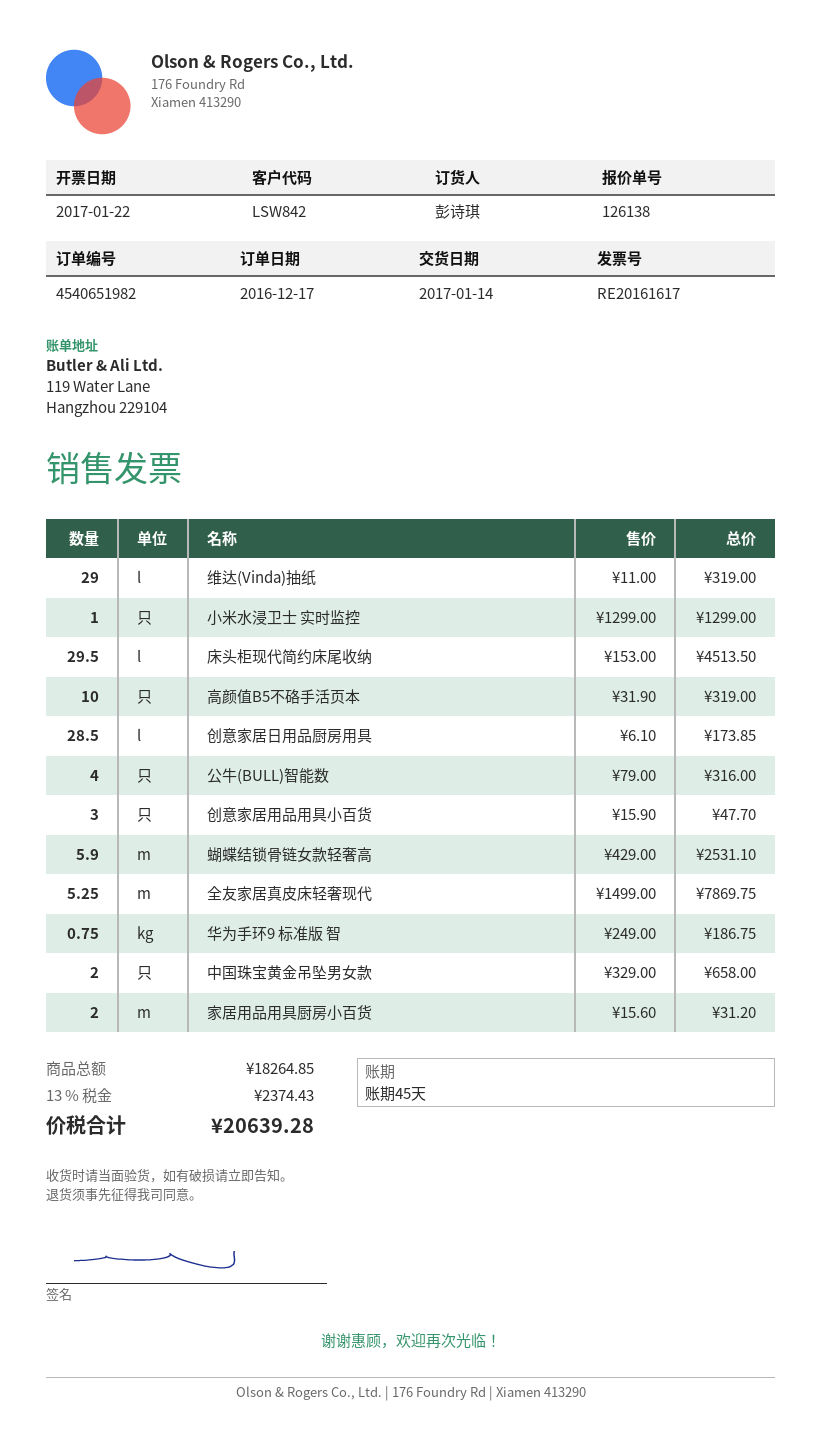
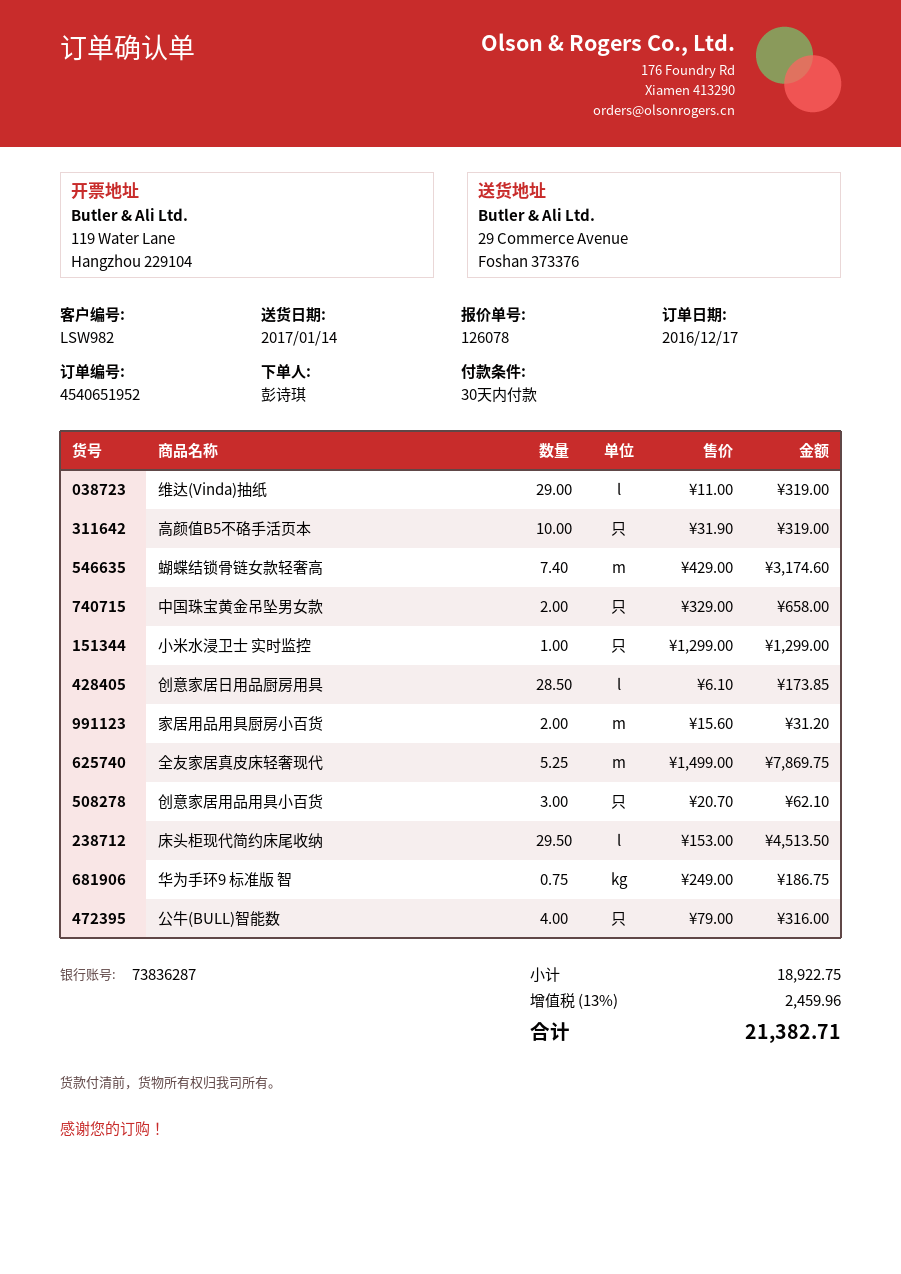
quote number: 126138 -> 126078
order number: 4540651982 -> 4540651952
payment terms: 45 days -> 30 days
customer number: LSW842 -> LSW982
创意家居用品用具小百货: 3 x 15.90 = 47.70 -> 3 x 20.70 = 62.10
蝴蝶结锁骨链女款轻奢高: 5.9 x 429.00 = 2531.10 -> 7.4 x 429.00 = 3174.60
subtotal: 18264.85 -> 18922.75
tax: 13% = 2374.43 -> 13% = 2459.96
total: 20639.28 -> 21382.71

